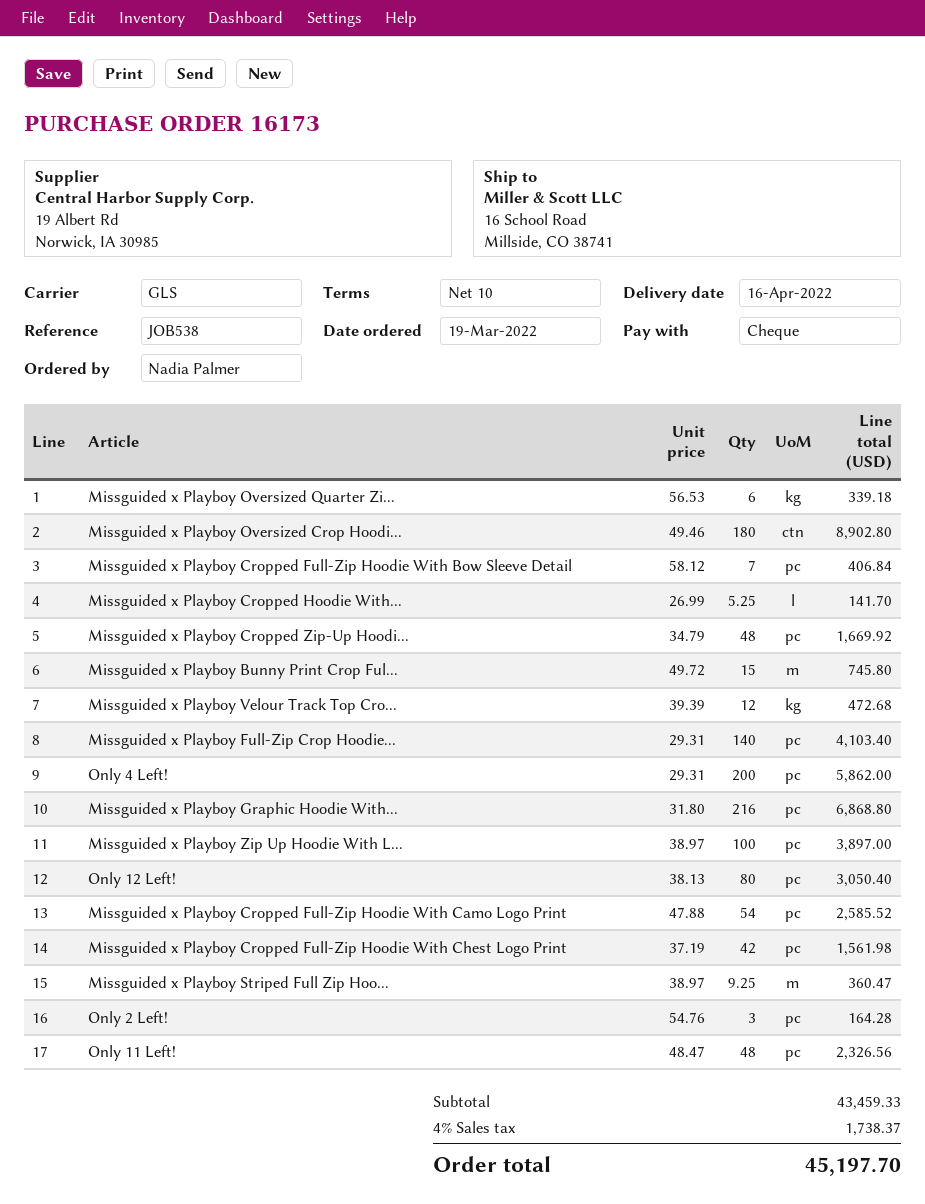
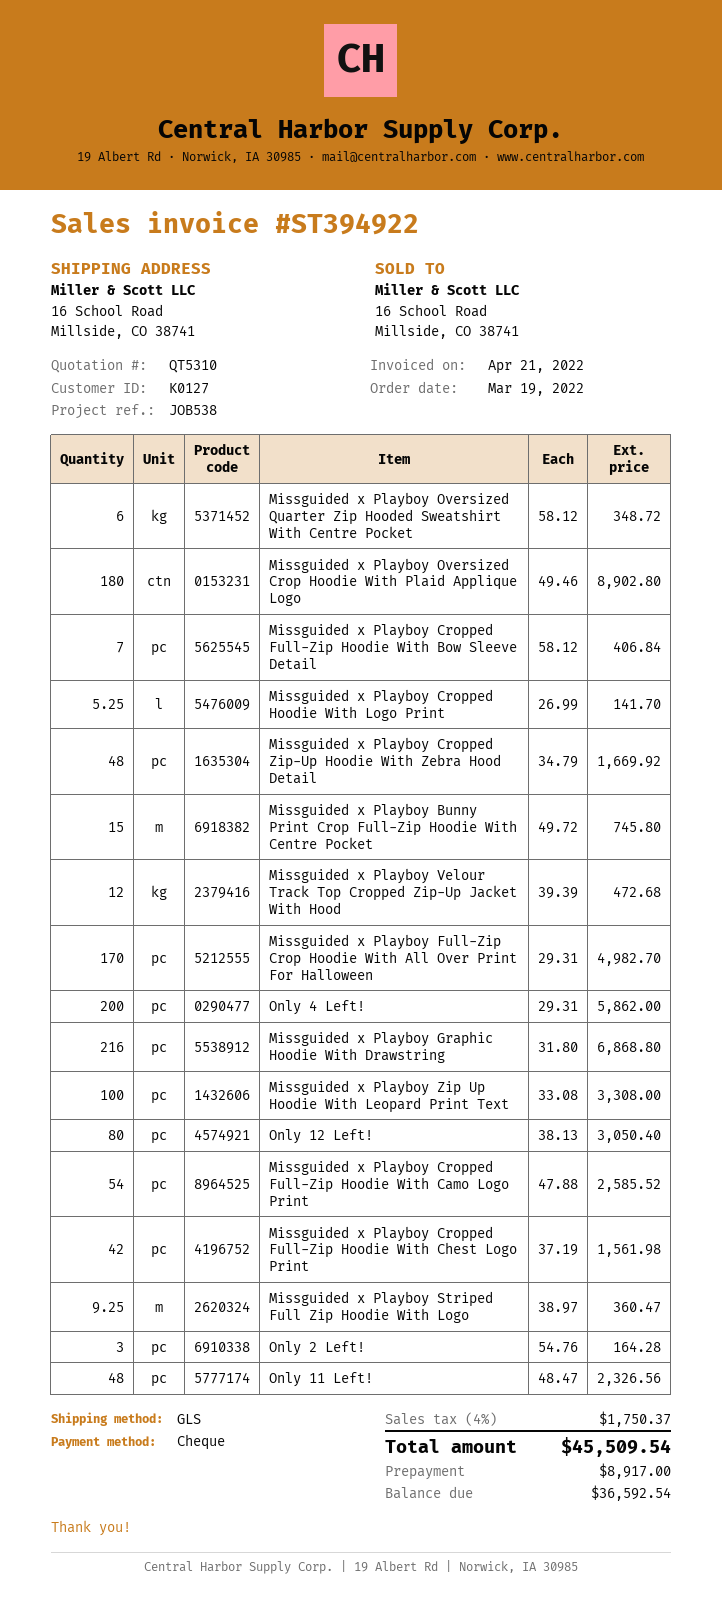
Missguided x Playboy Oversized Quarter Zi...: 6 x 56.53 = 339.18 -> 6 x 58.12 = 348.72
Missguided x Playboy Full-Zip Crop Hoodie...: 140 x 29.31 = 4103.40 -> 170 x 29.31 = 4982.70
Missguided x Playboy Zip Up Hoodie With L...: 100 x 38.97 = 3897.00 -> 100 x 33.08 = 3308.00
tax: 4% = 1738.37 -> 4% = 1750.37
total: 45197.70 -> 45509.54

